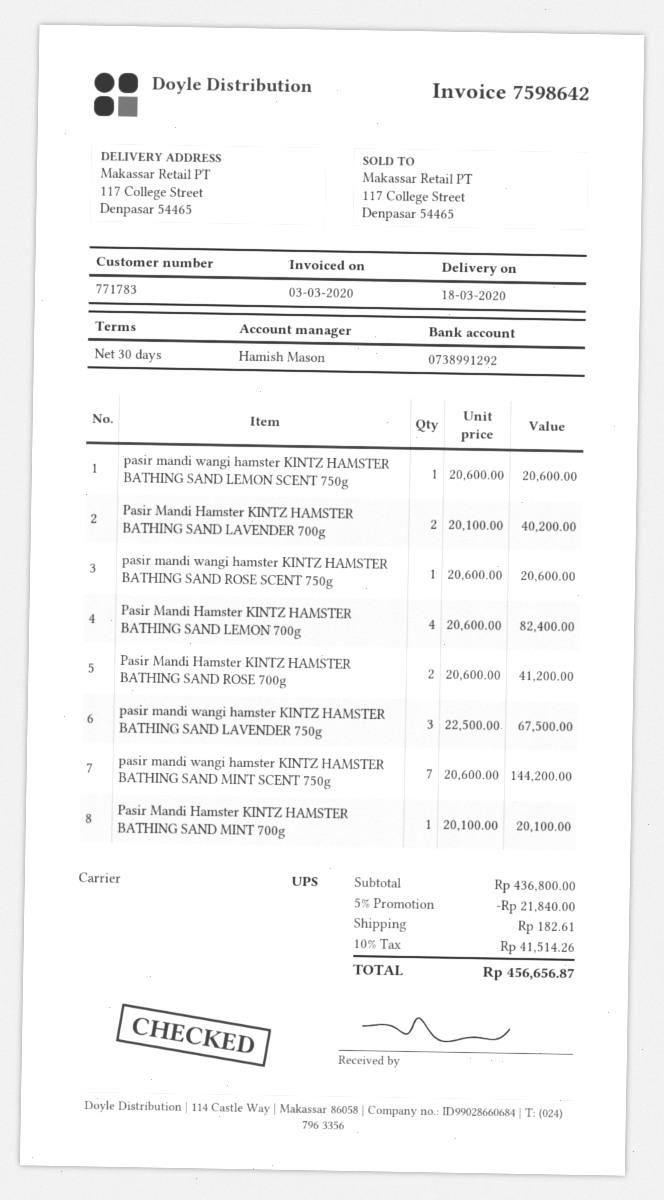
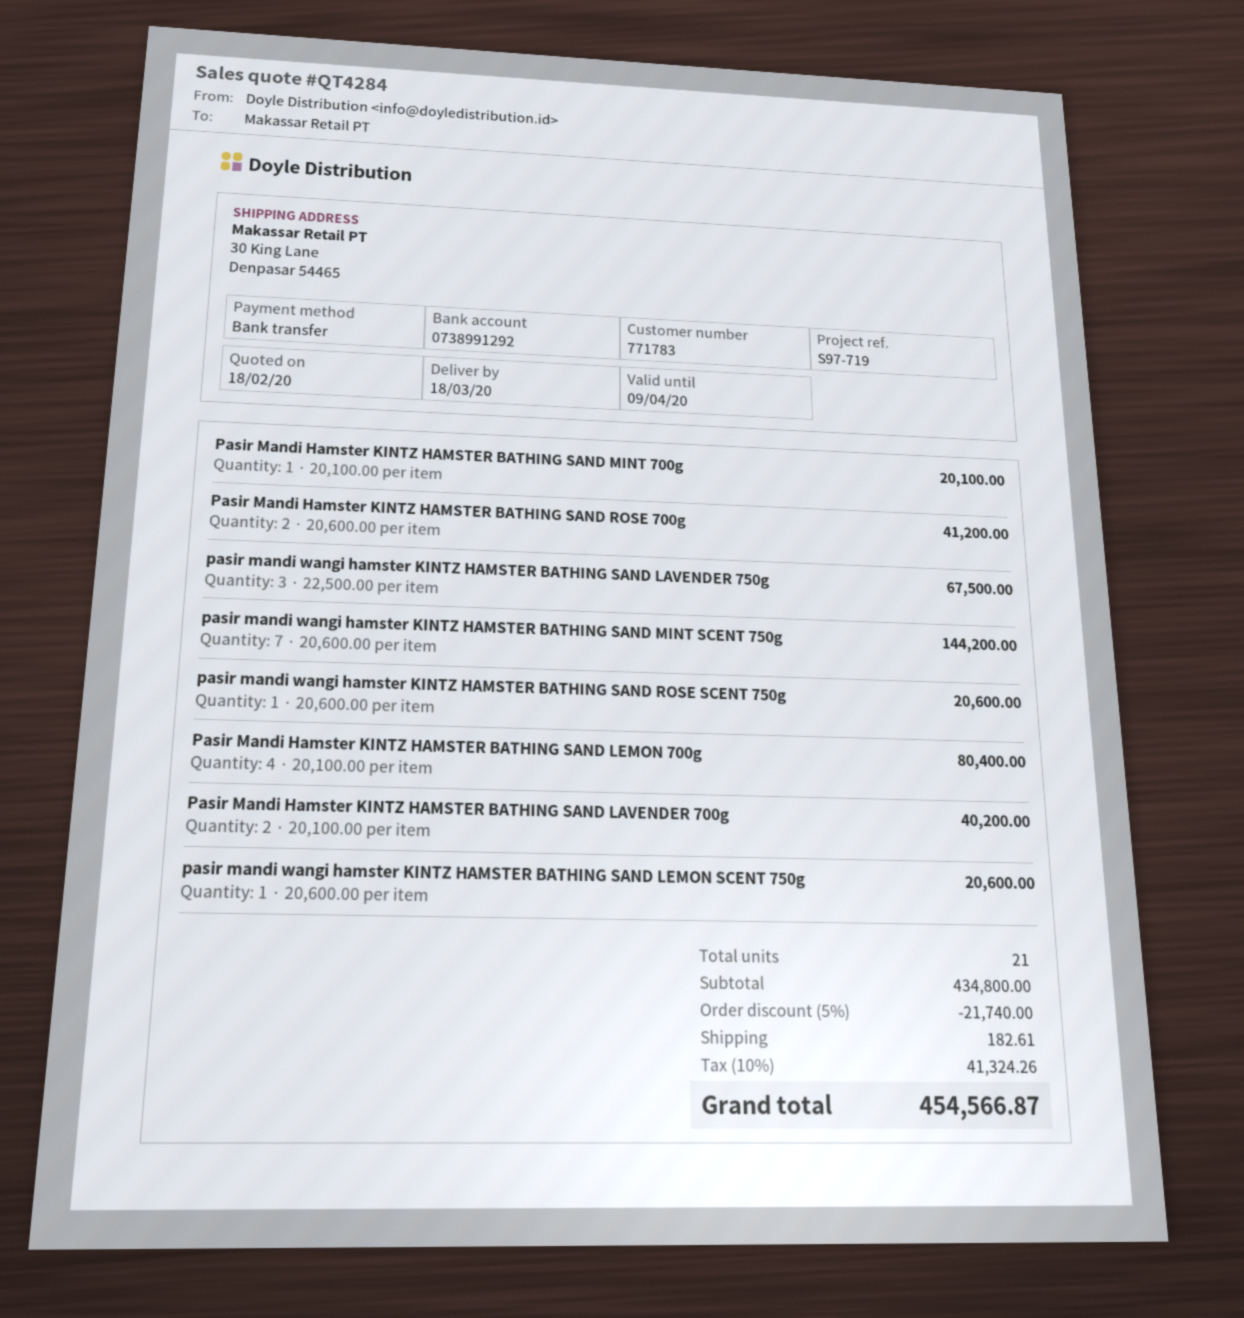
ship to: 117 College Street, Denpasar 54465 -> 30 King Lane, Denpasar 54465
Pasir Mandi Hamster KINTZ HAMSTER BATHING SAND LEMON 700g: 4 x 20600.00 = 82400.00 -> 4 x 20100.00 = 80400.00
subtotal: 436800.00 -> 434800.00
discount: 5% = 21840.00 -> 5% = 21740.00
tax: 10% = 41514.26 -> 10% = 41324.26
total: 456656.87 -> 454566.87

